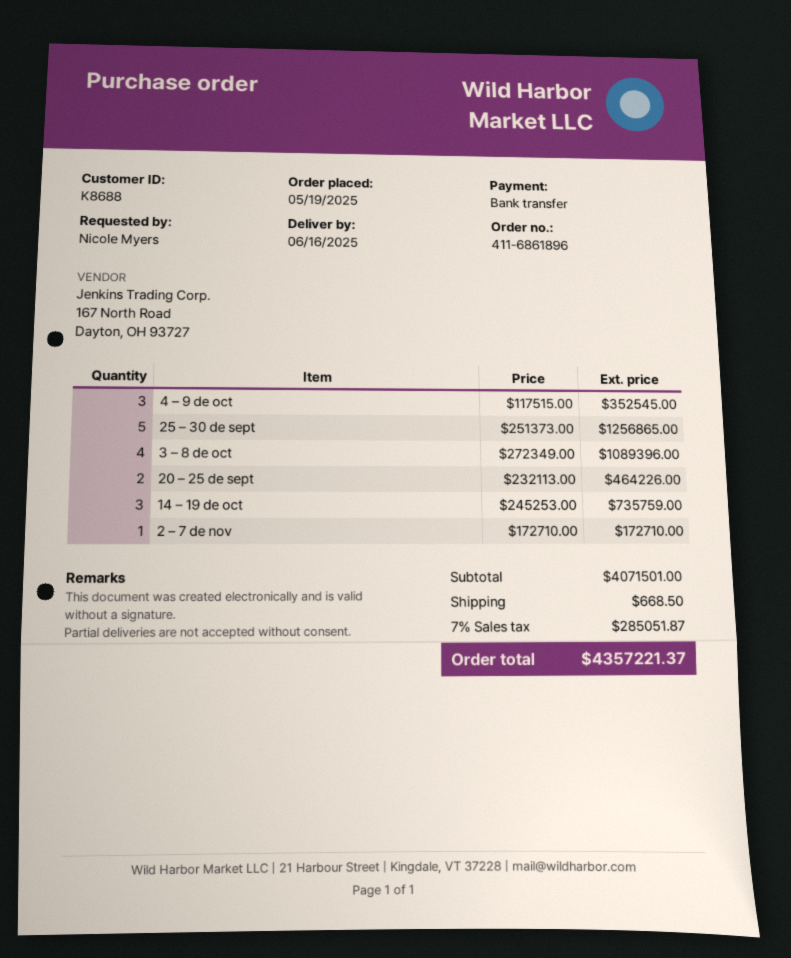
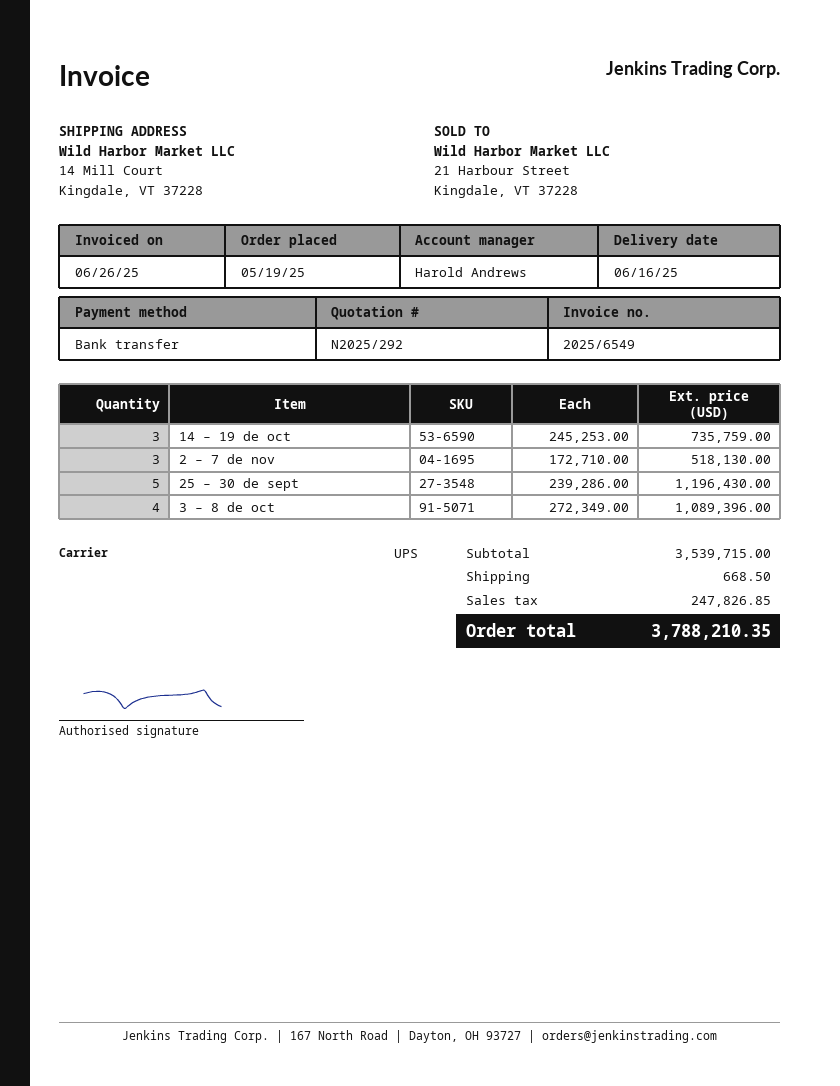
4 – 9 de oct: 3 x 117515.00 = 352545.00 -> none
25 – 30 de sept: 5 x 251373.00 = 1256865.00 -> 5 x 239286.00 = 1196430.00
20 – 25 de sept: 2 x 232113.00 = 464226.00 -> none
2 – 7 de nov: 1 x 172710.00 = 172710.00 -> 3 x 172710.00 = 518130.00
subtotal: 4071501.00 -> 3539715.00
tax: 285051.87 -> 247826.85
total: 4357221.37 -> 3788210.35

